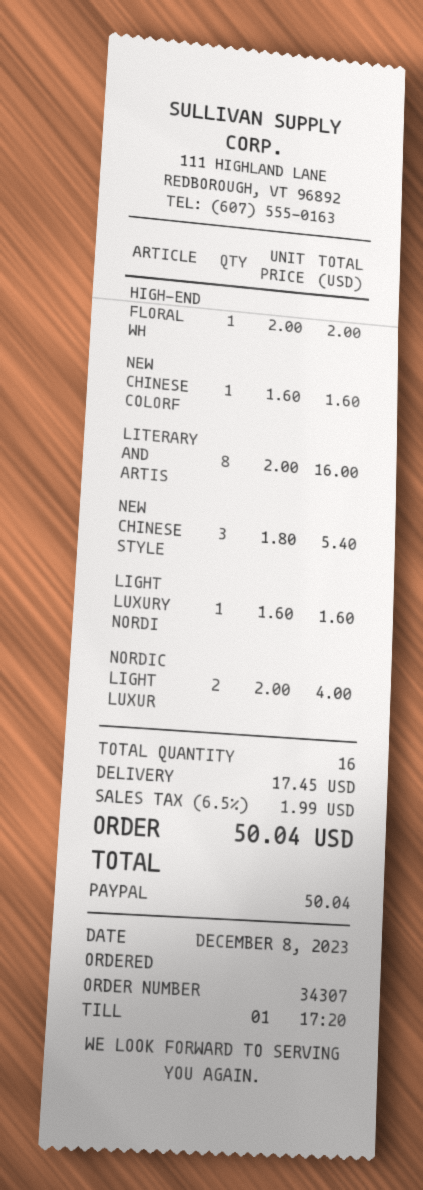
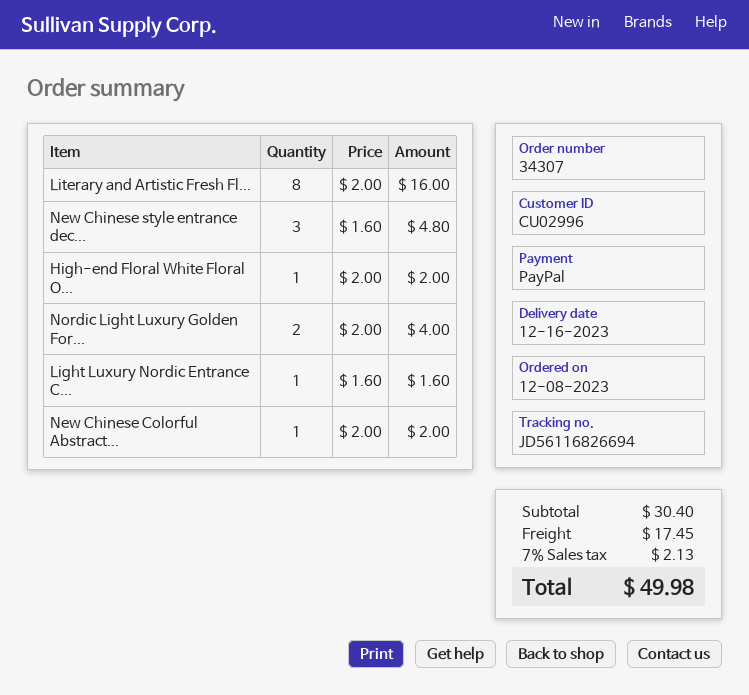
NEW CHINESE COLORF: 1 x 1.60 = 1.60 -> 1 x 2.00 = 2.00
NEW CHINESE STYLE: 3 x 1.80 = 5.40 -> 3 x 1.60 = 4.80
tax: 6.5% = 1.99 -> 7% = 2.13
total: 50.04 -> 49.98

